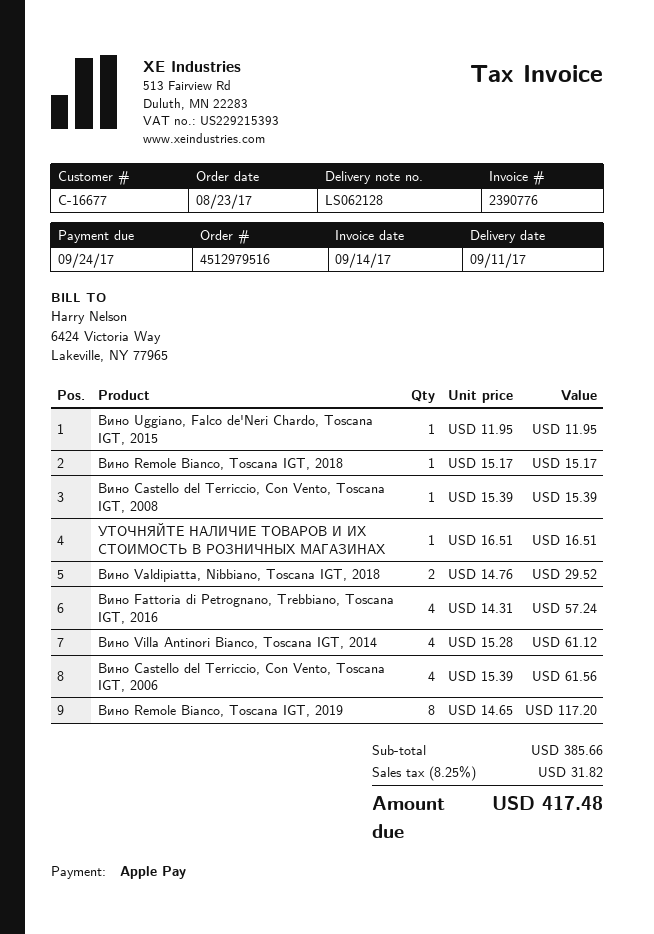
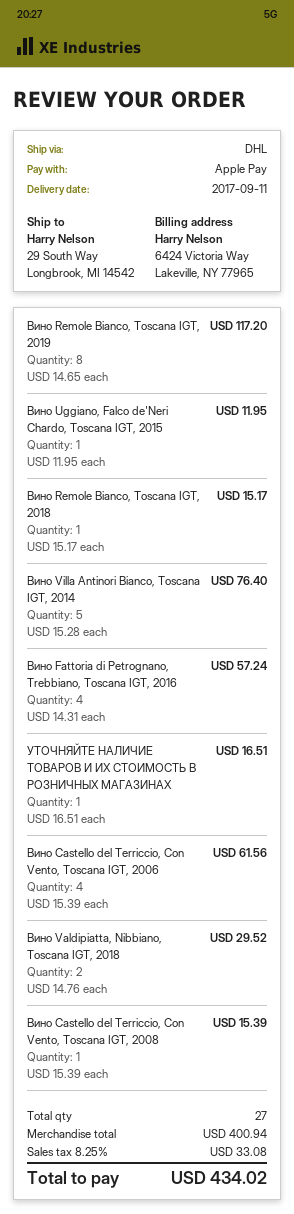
Вино Villa Antinori Bianco, Toscana IGT, 2014: 4 x 15.28 = 61.12 -> 5 x 15.28 = 76.40
subtotal: 385.66 -> 400.94
tax: 8.25% = 31.82 -> 8.25% = 33.08
total: 417.48 -> 434.02

